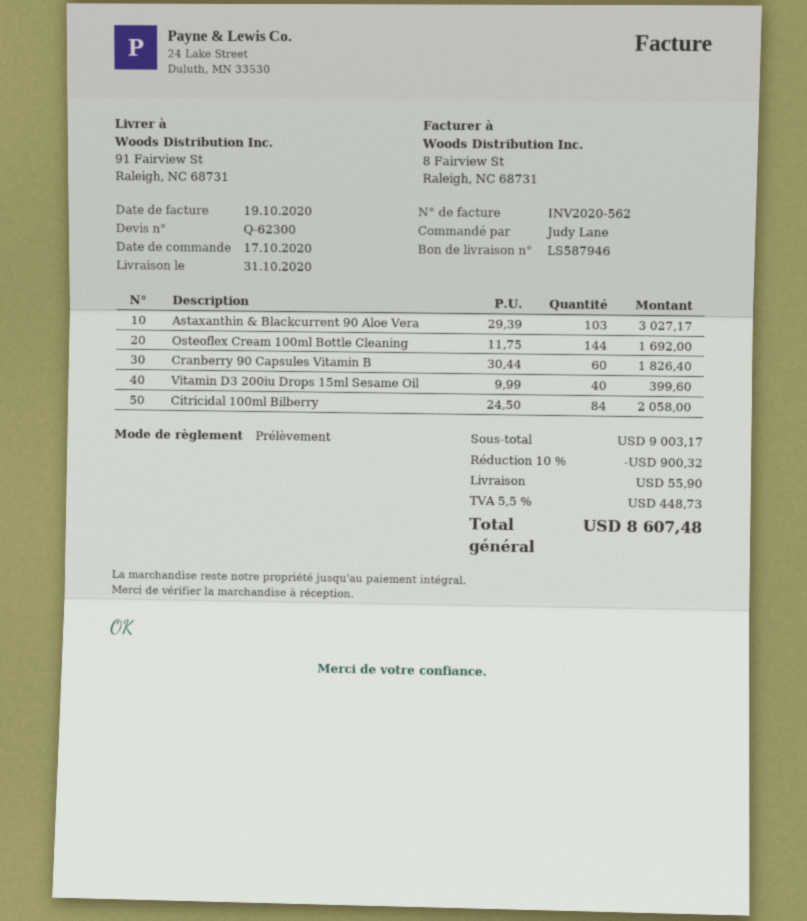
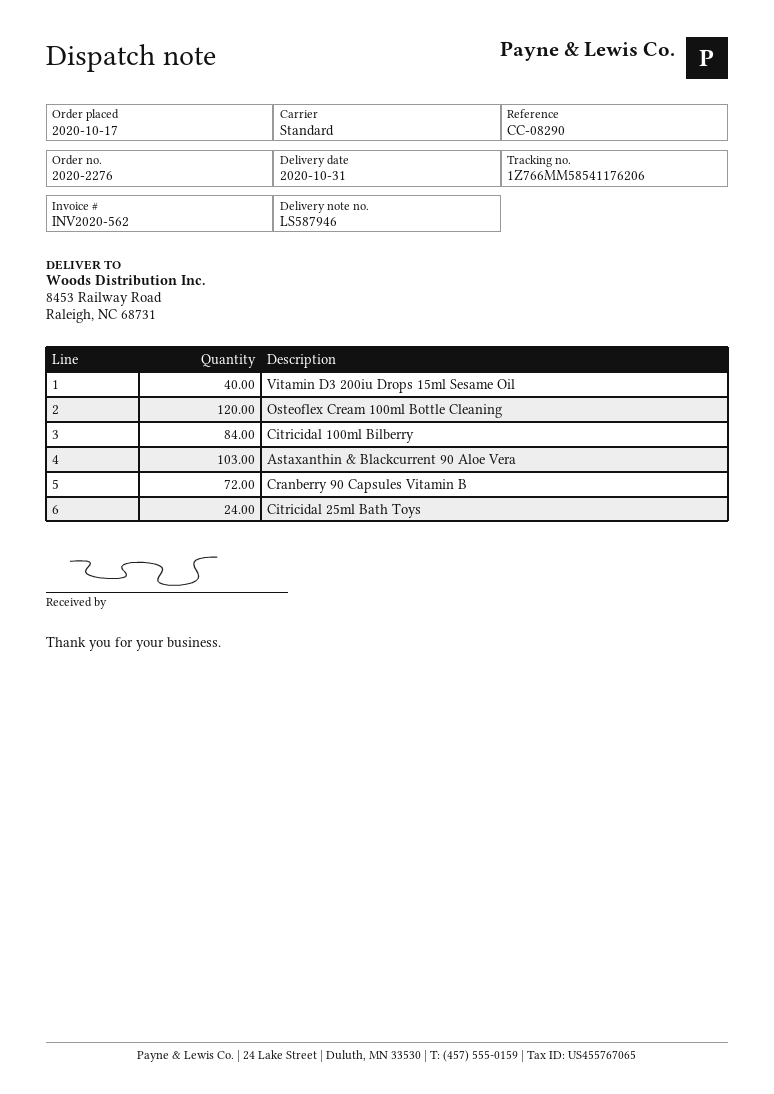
ship to: 91 Fairview St, Raleigh, NC 68731 -> 8453 Railway Road, Raleigh, NC 68731
Osteoflex Cream 100ml Bottle Cleaning: 144 -> 120
Cranberry 90 Capsules Vitamin B: 60 -> 72
Citricidal 25ml Bath Toys: none -> 24

